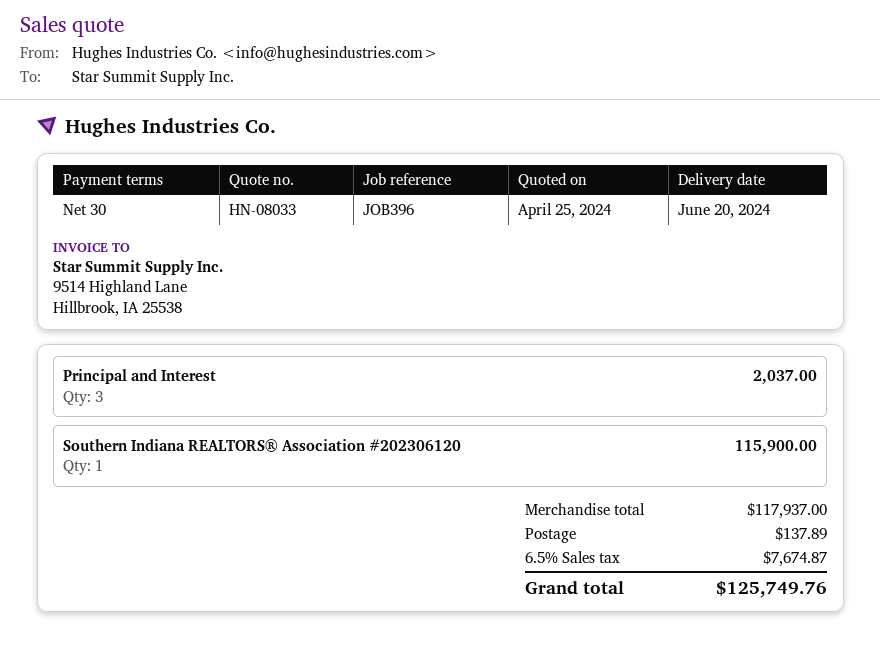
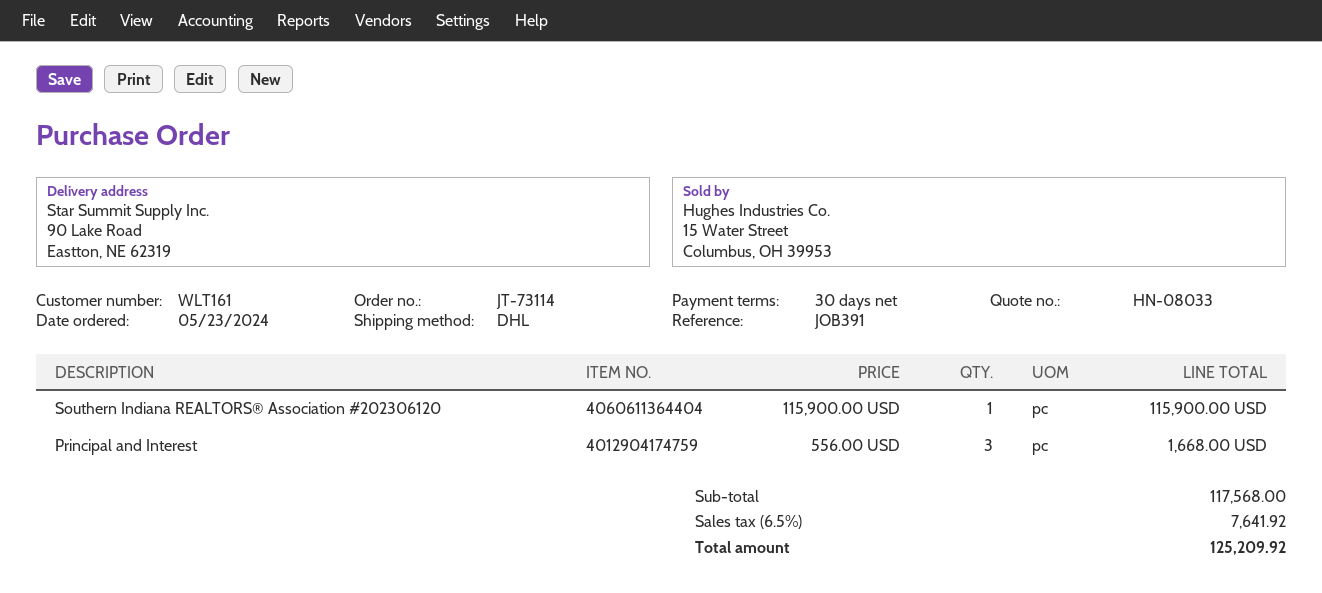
reference: JOB396 -> JOB391
Principal and Interest: 3 for 2037.00 -> 3 for 1668.00
subtotal: 117937.00 -> 117568.00
shipping: 137.89 -> none
tax: 6.5% = 7674.87 -> 6.5% = 7641.92
total: 125749.76 -> 125209.92

